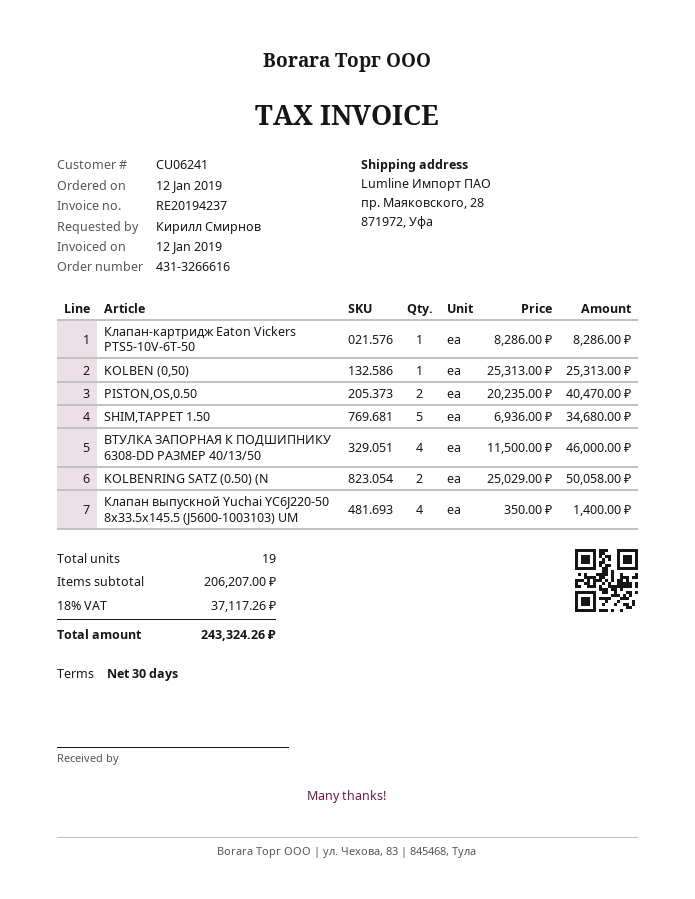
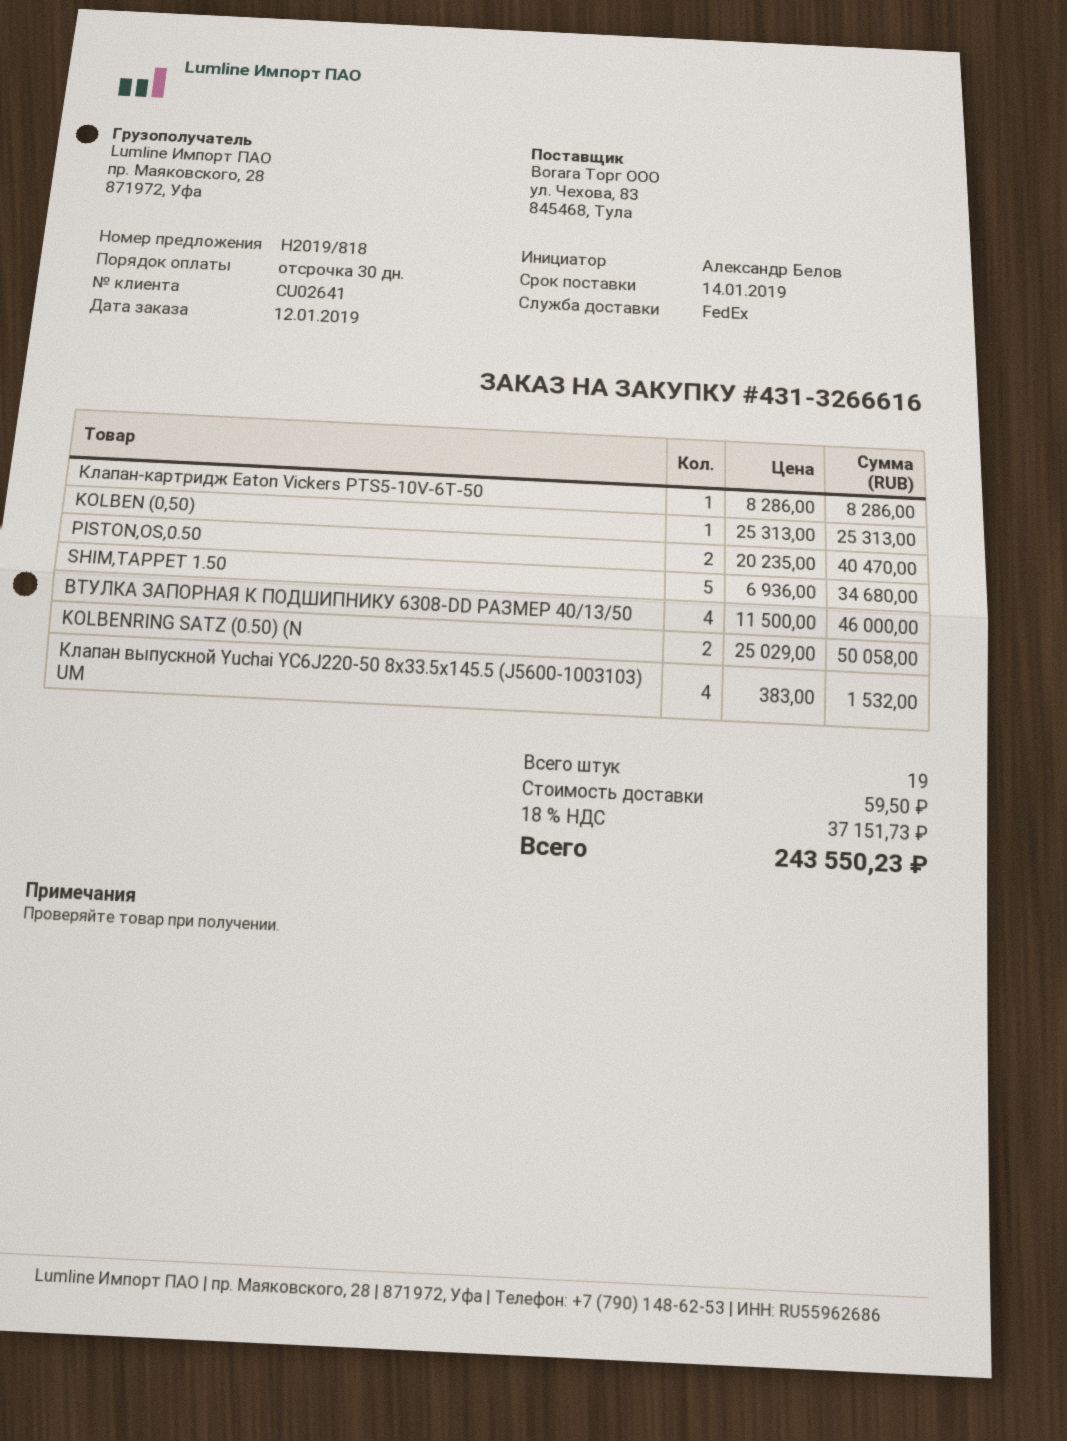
customer number: CU06241 -> CU02641
ordered by: Кирилл Смирнов -> Александр Белов
Клапан выпускной Yuchai YC6J220-50 8x33.5x145.5 (J5600-1003103) UM: 4 x 350.00 = 1400.00 -> 4 x 383.00 = 1532.00
shipping: none -> 59.50
tax: 18% = 37117.26 -> 18% = 37151.73
total: 243324.26 -> 243550.23

